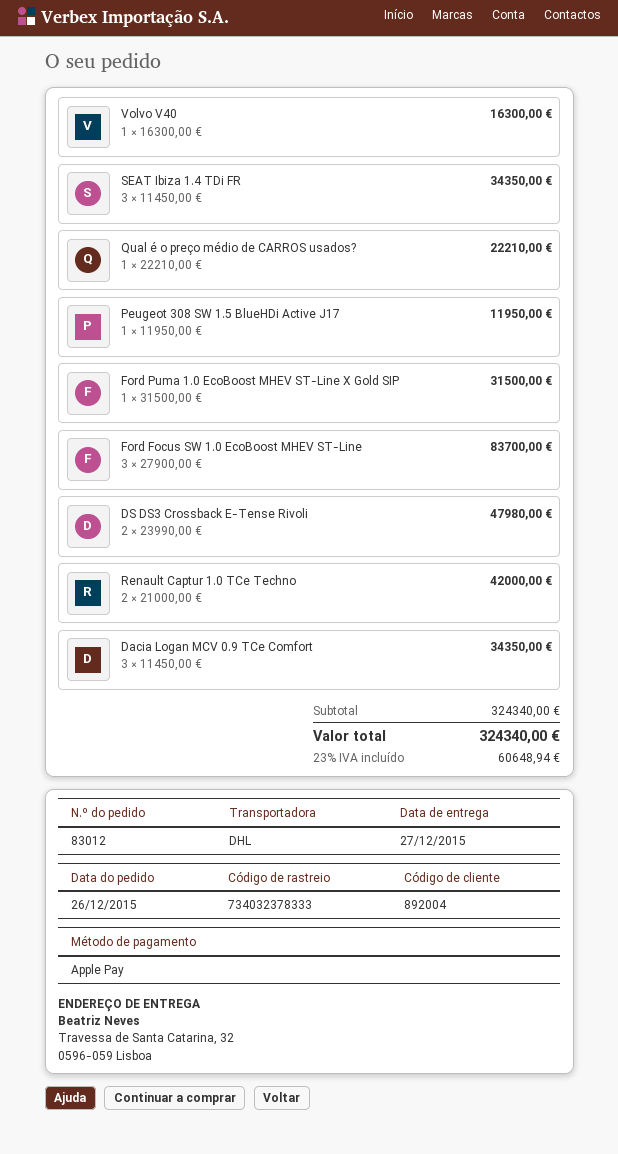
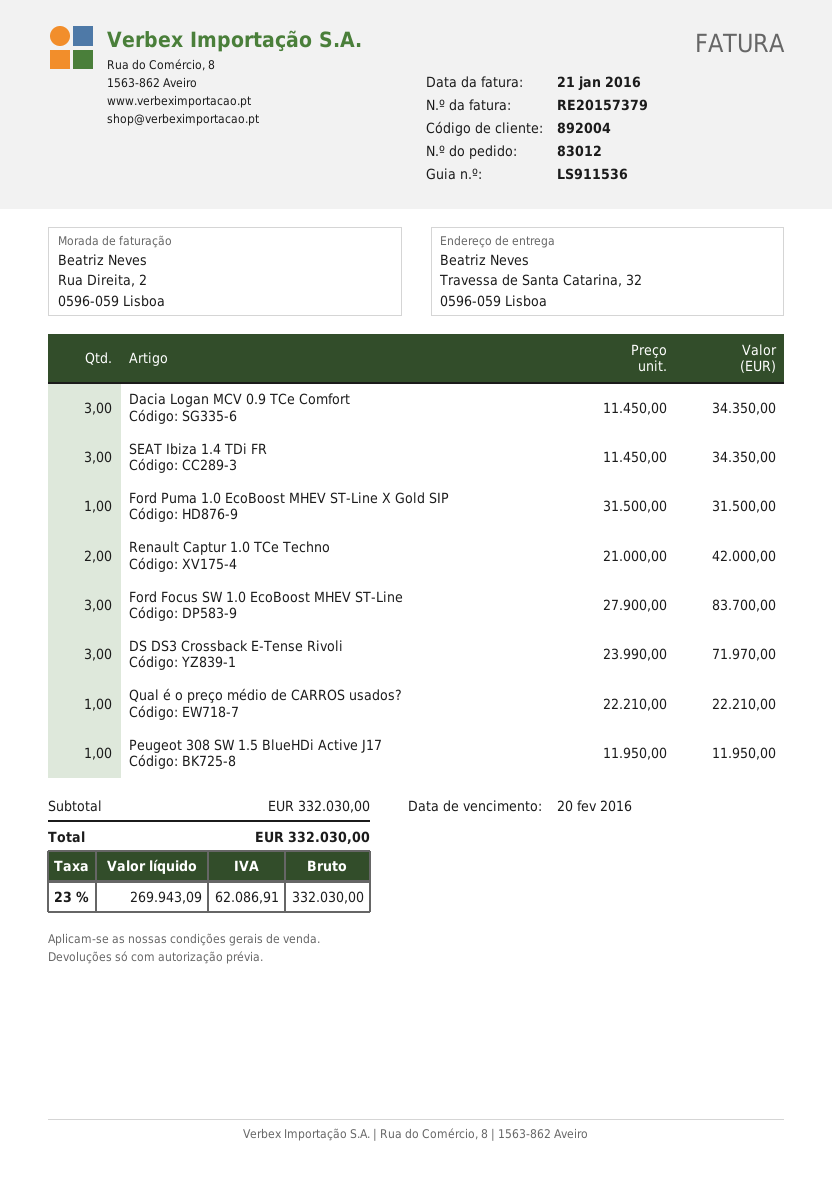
Volvo V40: 1 x 16300.00 = 16300.00 -> none
DS DS3 Crossback E-Tense Rivoli: 2 x 23990.00 = 47980.00 -> 3 x 23990.00 = 71970.00
subtotal: 324340.00 -> 332030.00
tax: 23% = 60648.94 -> 23% = 62086.91
total: 324340.00 -> 332030.00

